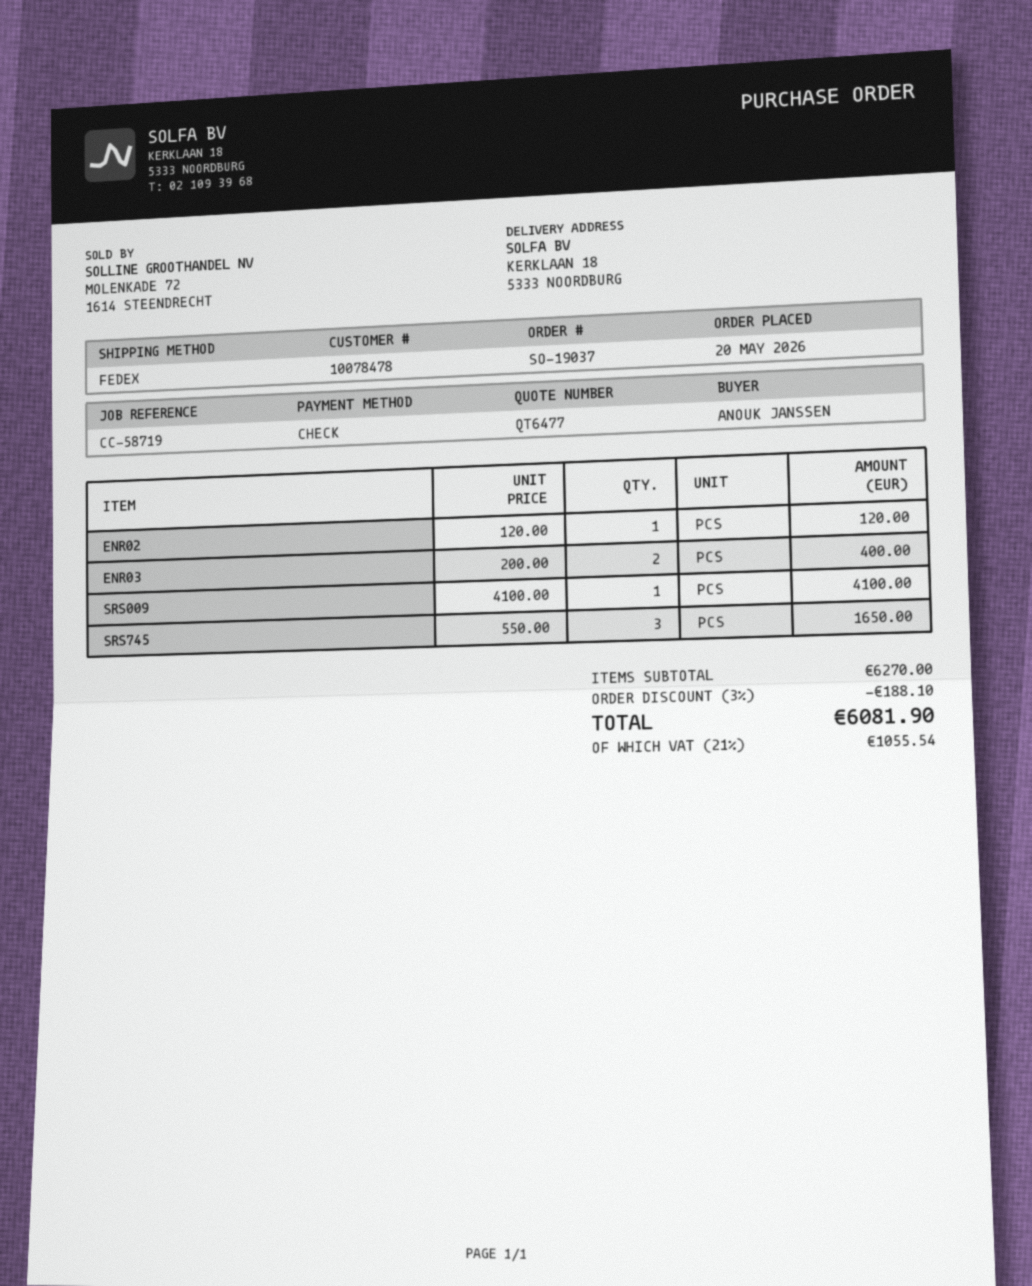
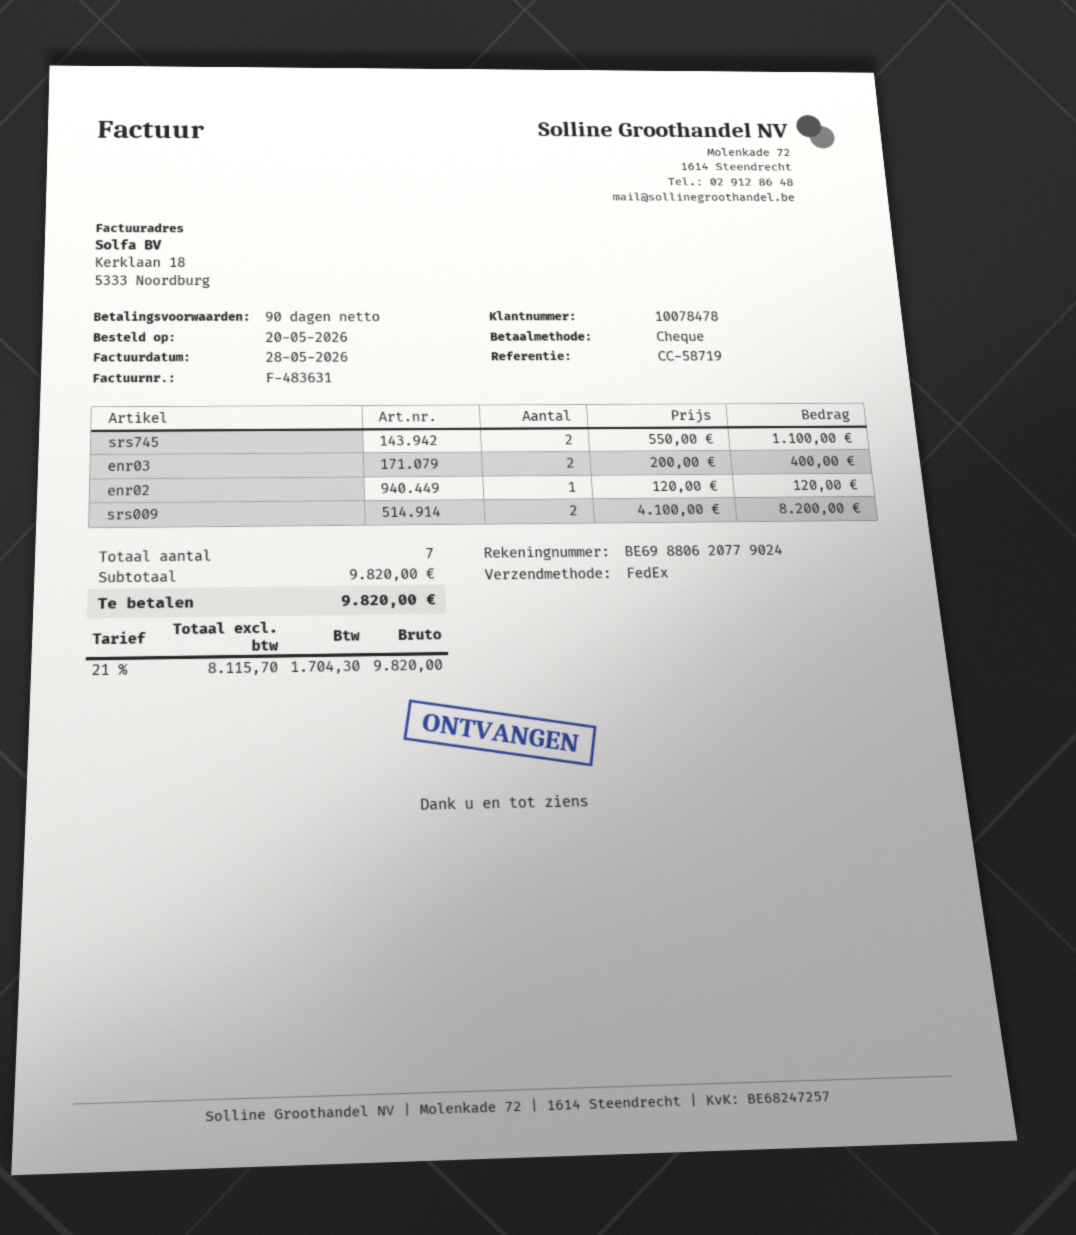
SRS009: 1 x 4100.00 = 4100.00 -> 2 x 4100.00 = 8200.00
SRS745: 3 x 550.00 = 1650.00 -> 2 x 550.00 = 1100.00
subtotal: 6270.00 -> 9820.00
discount: 3% = 188.10 -> none
tax: 21% = 1055.54 -> 21% = 1704.30
total: 6081.90 -> 9820.00

